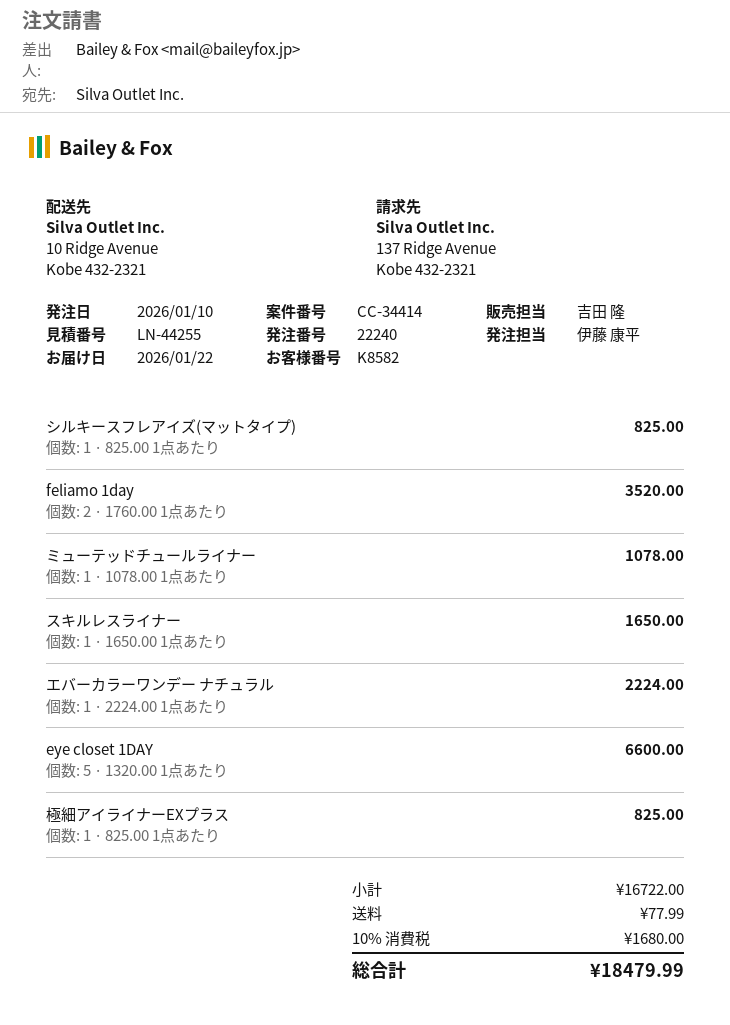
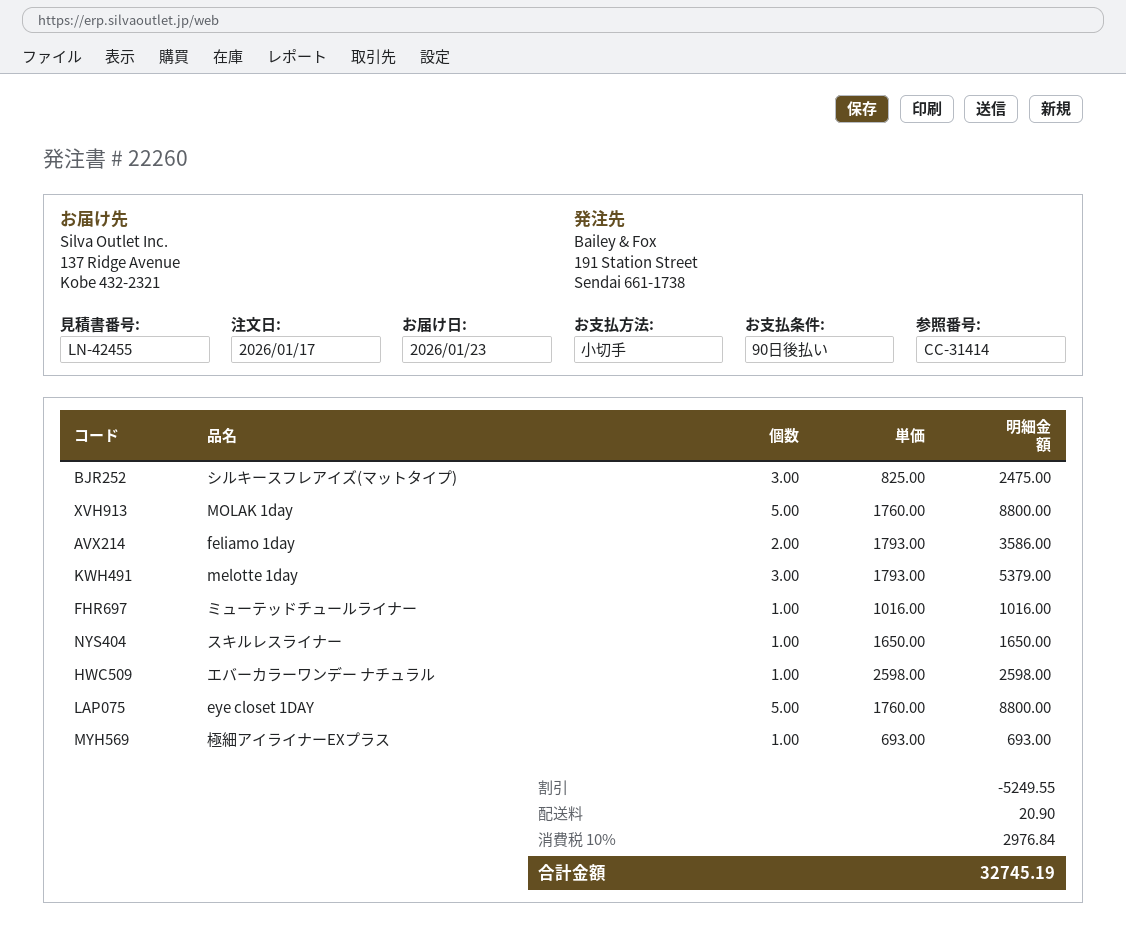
quote number: LN-44255 -> LN-42455
order number: 22240 -> 22260
order date: 2026-01-10 -> 2026-01-17
delivery date: 2026-01-22 -> 2026-01-23
reference: CC-34414 -> CC-31414
ship to: 10 Ridge Avenue, Kobe 432-2321 -> 137 Ridge Avenue, Kobe 432-2321
シルキースフレアイズ(マットタイプ): 1 x 825.00 = 825.00 -> 3 x 825.00 = 2475.00
feliamo 1day: 2 x 1760.00 = 3520.00 -> 2 x 1793.00 = 3586.00
ミューテッドチュールライナー: 1 x 1078.00 = 1078.00 -> 1 x 1016.00 = 1016.00
エバーカラーワンデー ナチュラル: 1 x 2224.00 = 2224.00 -> 1 x 2598.00 = 2598.00
eye closet 1DAY: 5 x 1320.00 = 6600.00 -> 5 x 1760.00 = 8800.00
極細アイライナーEXプラス: 1 x 825.00 = 825.00 -> 1 x 693.00 = 693.00
MOLAK 1day: none -> 5 x 1760.00 = 8800.00
melotte 1day: none -> 3 x 1793.00 = 5379.00
discount: none -> 5249.55
shipping: 77.99 -> 20.90
tax: 10% = 1680.00 -> 10% = 2976.84
total: 18479.99 -> 32745.19

